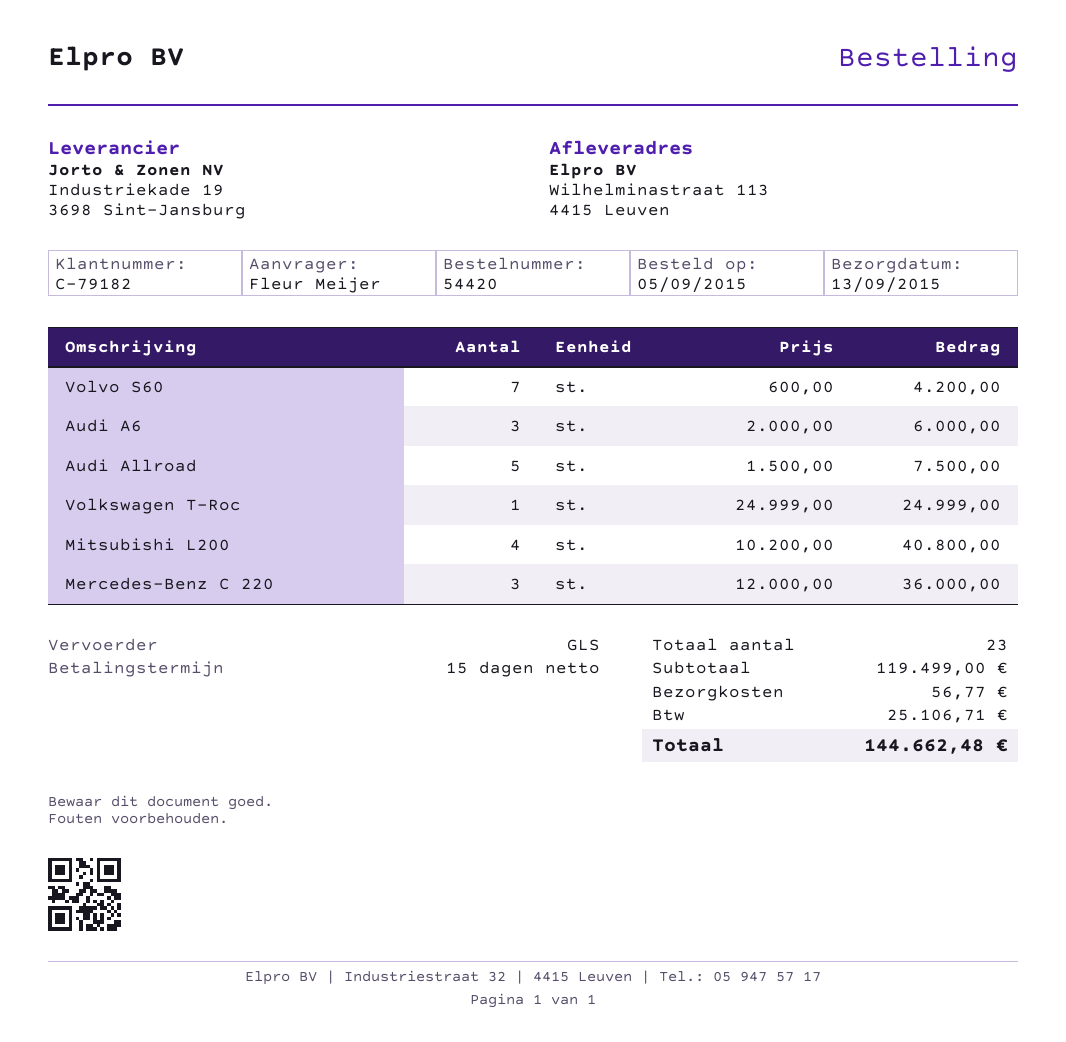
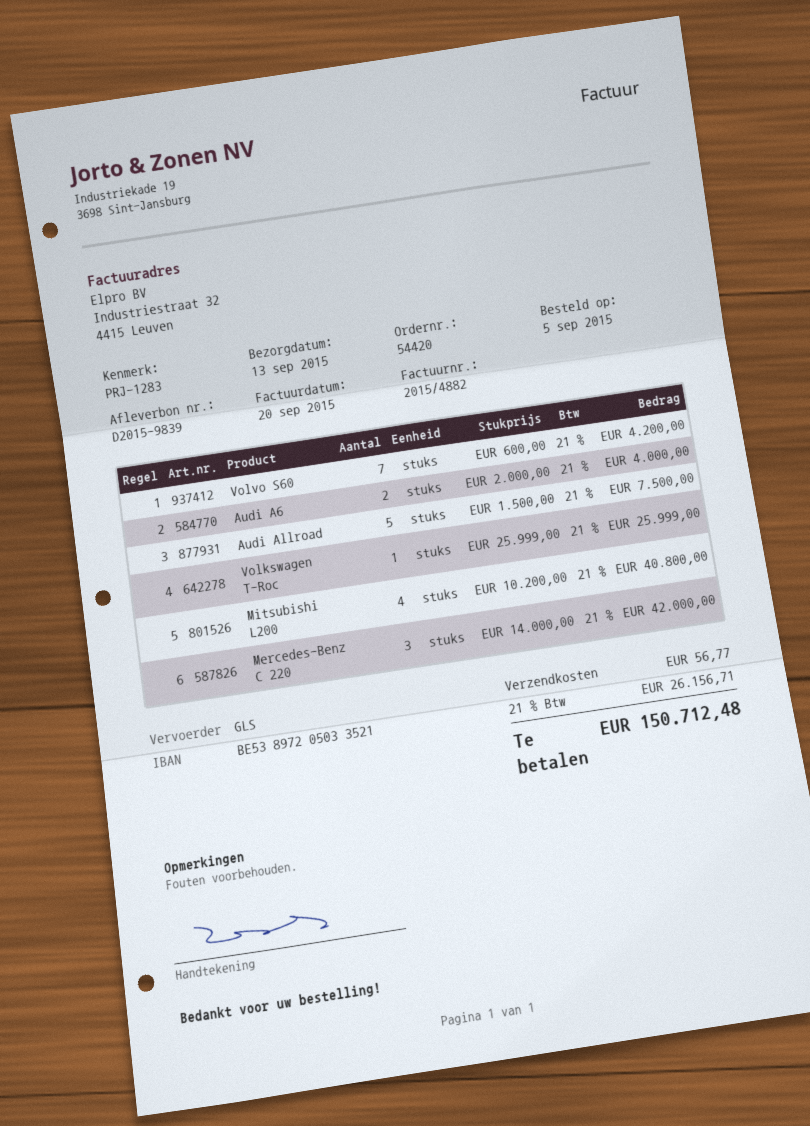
Audi A6: 3 x 2000.00 = 6000.00 -> 2 x 2000.00 = 4000.00
Volkswagen T-Roc: 1 x 24999.00 = 24999.00 -> 1 x 25999.00 = 25999.00
Mercedes-Benz C 220: 3 x 12000.00 = 36000.00 -> 3 x 14000.00 = 42000.00
tax: 25106.71 -> 26156.71
total: 144662.48 -> 150712.48

